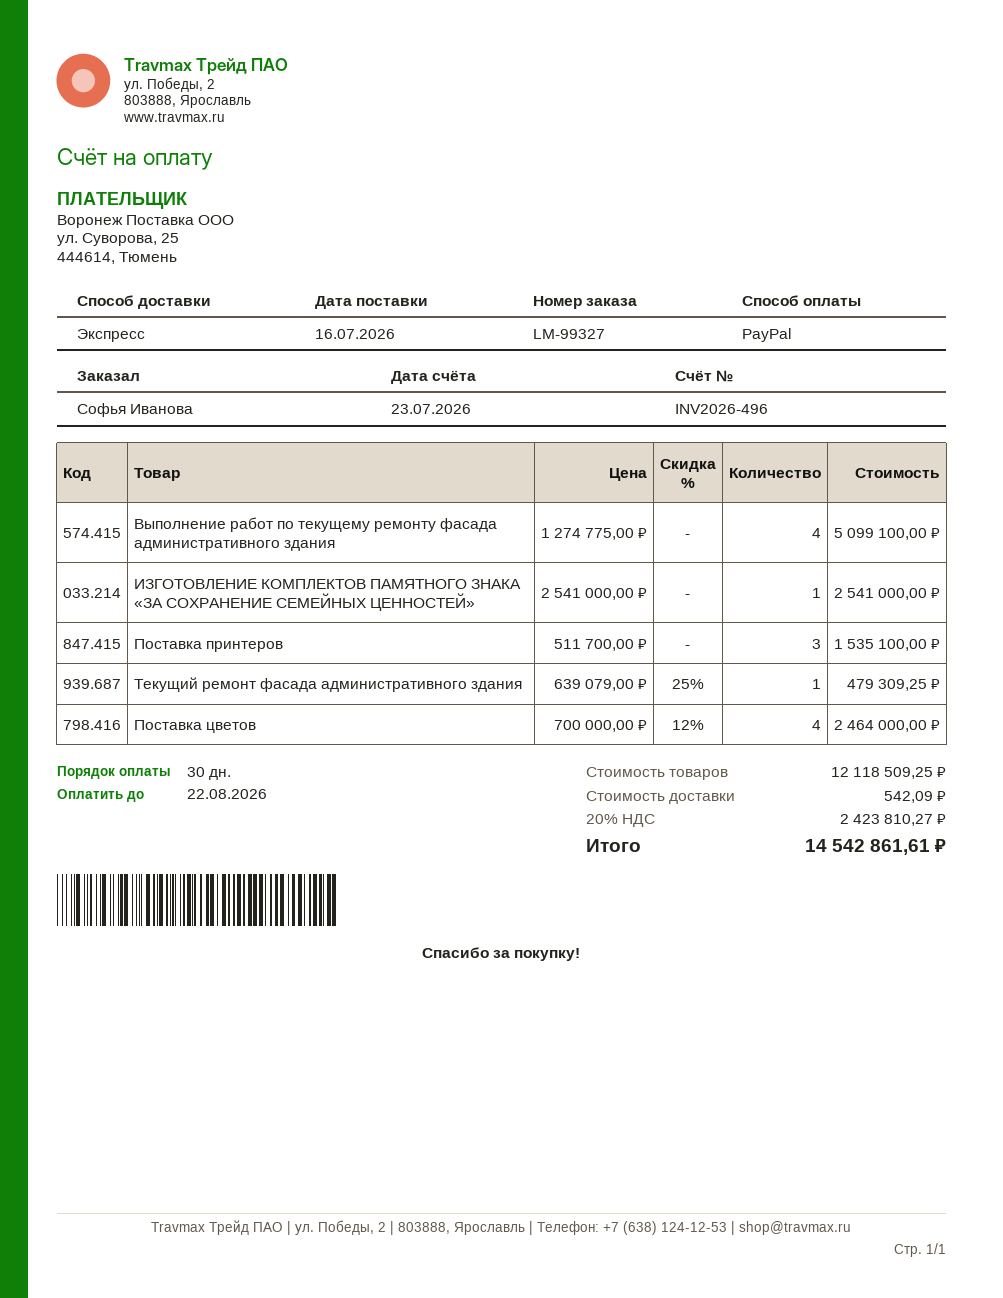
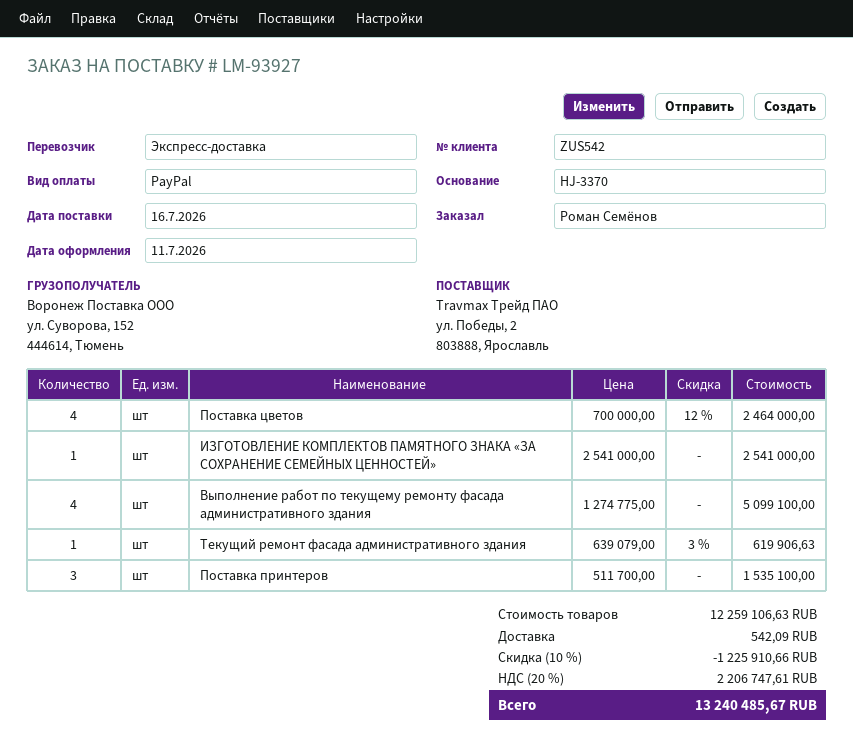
order number: LM-99327 -> LM-93927
ordered by: Софья Иванова -> Роман Семёнов
Текущий ремонт фасада административного здания: 1 x 639079.00 - 25% = 479309.25 -> 1 x 639079.00 - 3% = 619906.63
subtotal: 12118509.25 -> 12259106.63
discount: none -> 10% = 1225910.66
tax: 20% = 2423810.27 -> 20% = 2206747.61
total: 14542861.61 -> 13240485.67

